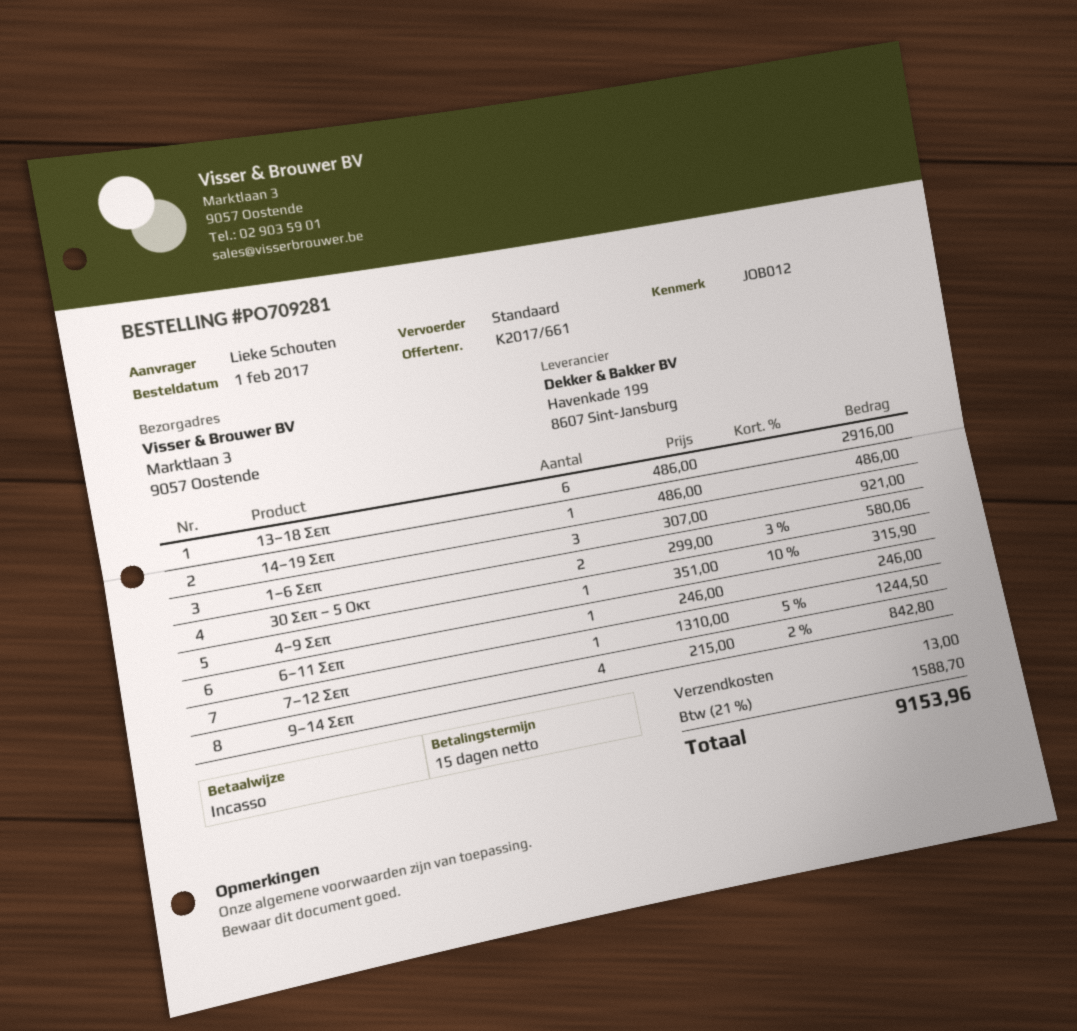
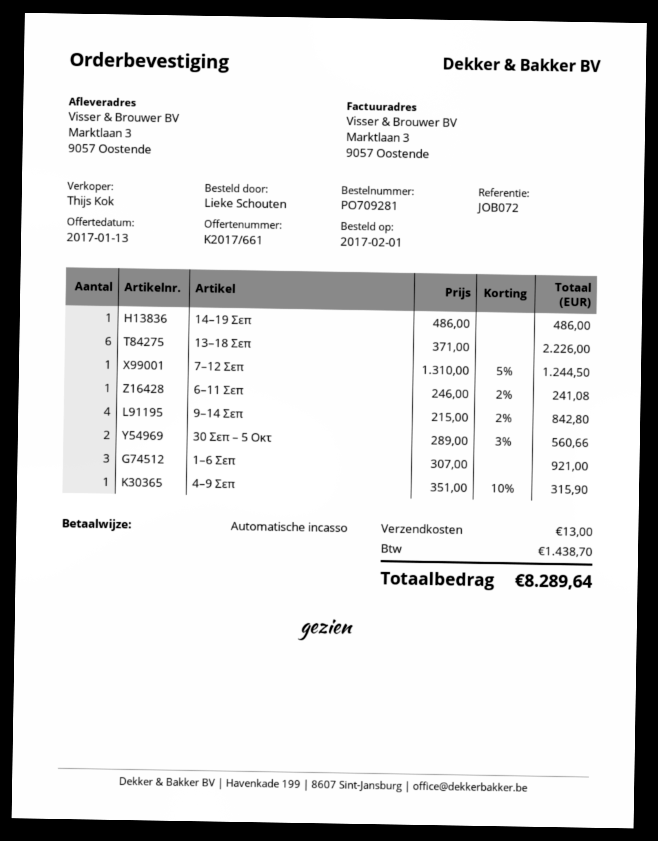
reference: JOB012 -> JOB072
13–18 Σεπ: 6 x 486.00 = 2916.00 -> 6 x 371.00 = 2226.00
30 Σεπ – 5 Οκτ: 2 x 299.00 - 3% = 580.06 -> 2 x 289.00 - 3% = 560.66
6–11 Σεπ: 1 x 246.00 = 246.00 -> 1 x 246.00 - 2% = 241.08
tax: 1588.70 -> 1438.70
total: 9153.96 -> 8289.64

